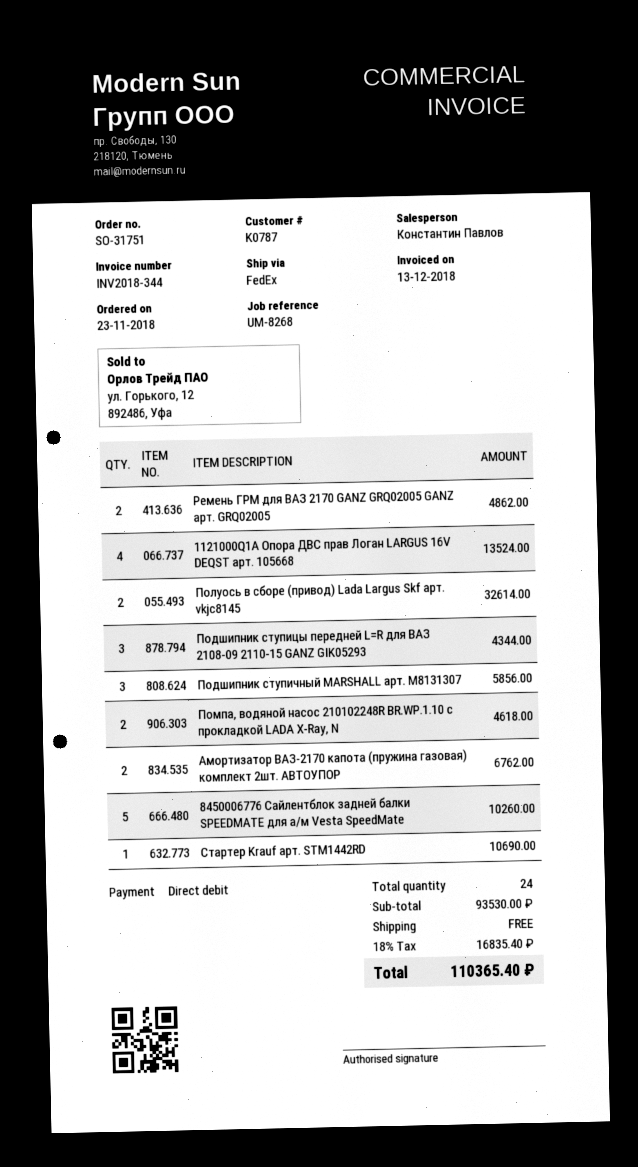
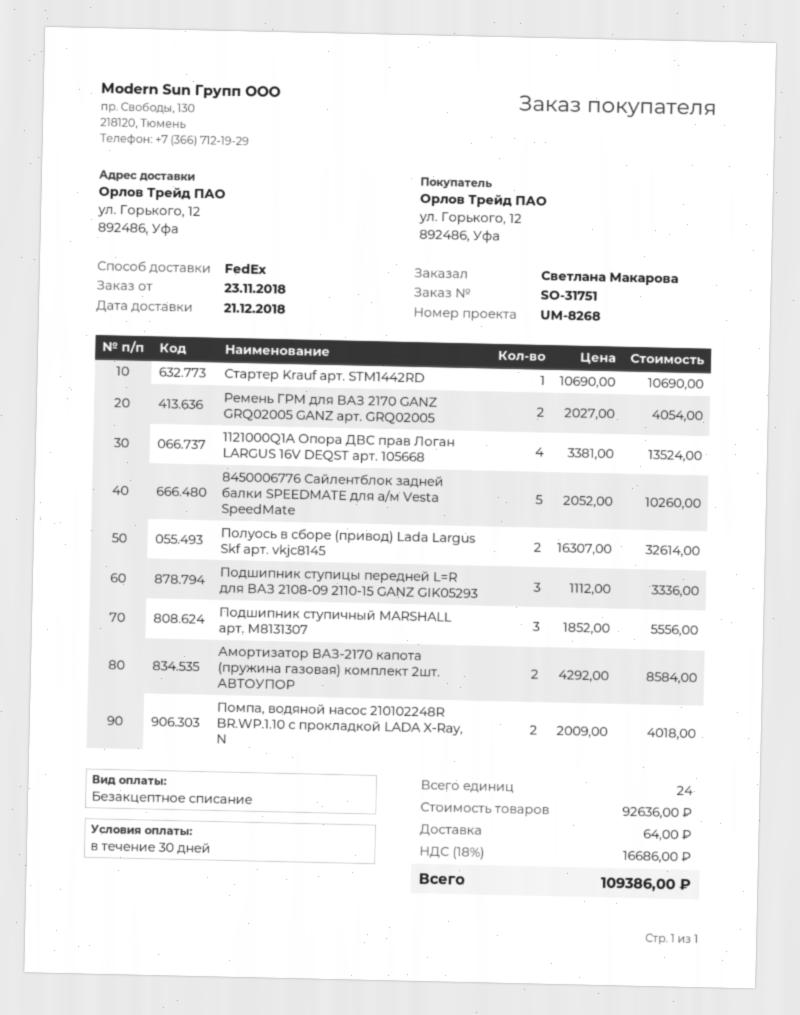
Ремень ГРМ для ВАЗ 2170 GANZ GRQ02005 GANZ арт. GRQ02005: 2 for 4862.00 -> 2 for 4054.00
Подшипник ступицы передней L=R для ВАЗ 2108-09 2110-15 GANZ GIK05293: 3 for 4344.00 -> 3 for 3336.00
Подшипник ступичный MARSHALL арт. M8131307: 3 for 5856.00 -> 3 for 5556.00
Помпа, водяной насос 210102248R BR.WP.1.10 с прокладкой LADA X-Ray, N: 2 for 4618.00 -> 2 for 4018.00
Амортизатор ВАЗ-2170 капота (пружина газовая) комплект 2шт. АВТОУПОР: 2 for 6762.00 -> 2 for 8584.00
subtotal: 93530.00 -> 92636.00
shipping: 0.00 -> 64.00
tax: 18% = 16835.40 -> 18% = 16686.00
total: 110365.40 -> 109386.00

